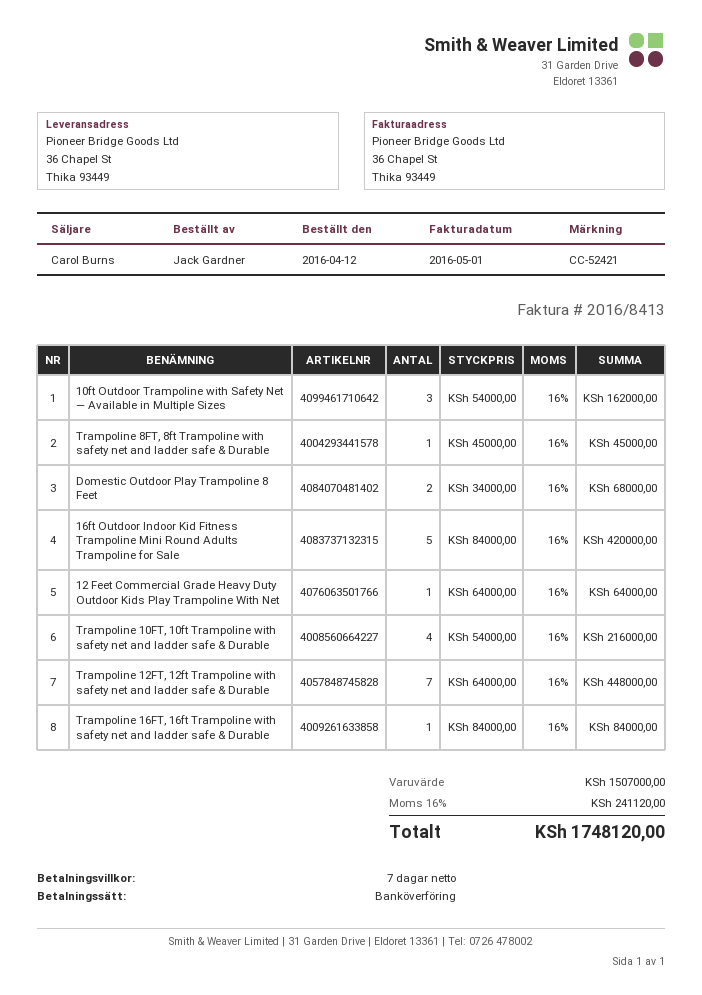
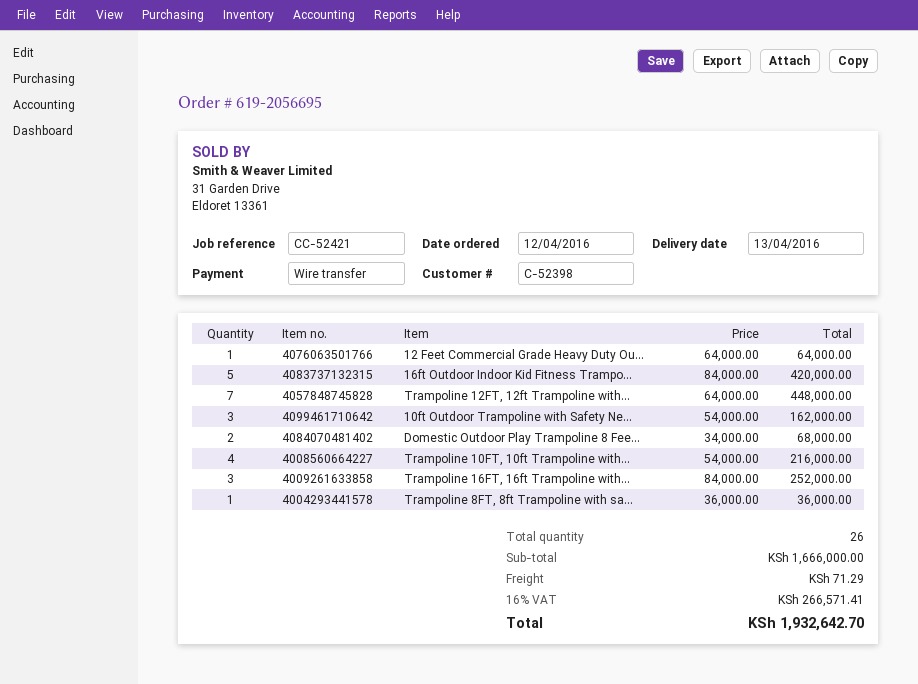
Trampoline 8FT, 8ft Trampoline with safety net and ladder safe & Durable: 1 x 45000.00 = 45000.00 -> 1 x 36000.00 = 36000.00
Trampoline 16FT, 16ft Trampoline with safety net and ladder safe & Durable: 1 x 84000.00 = 84000.00 -> 3 x 84000.00 = 252000.00
subtotal: 1507000.00 -> 1666000.00
shipping: none -> 71.29
tax: 16% = 241120.00 -> 16% = 266571.41
total: 1748120.00 -> 1932642.70

